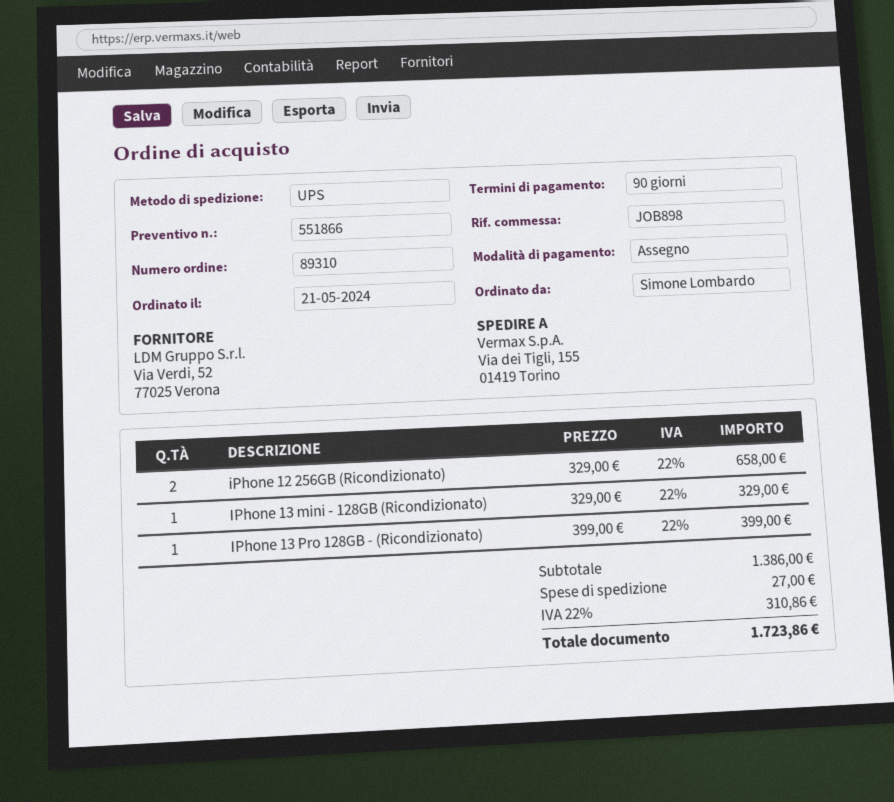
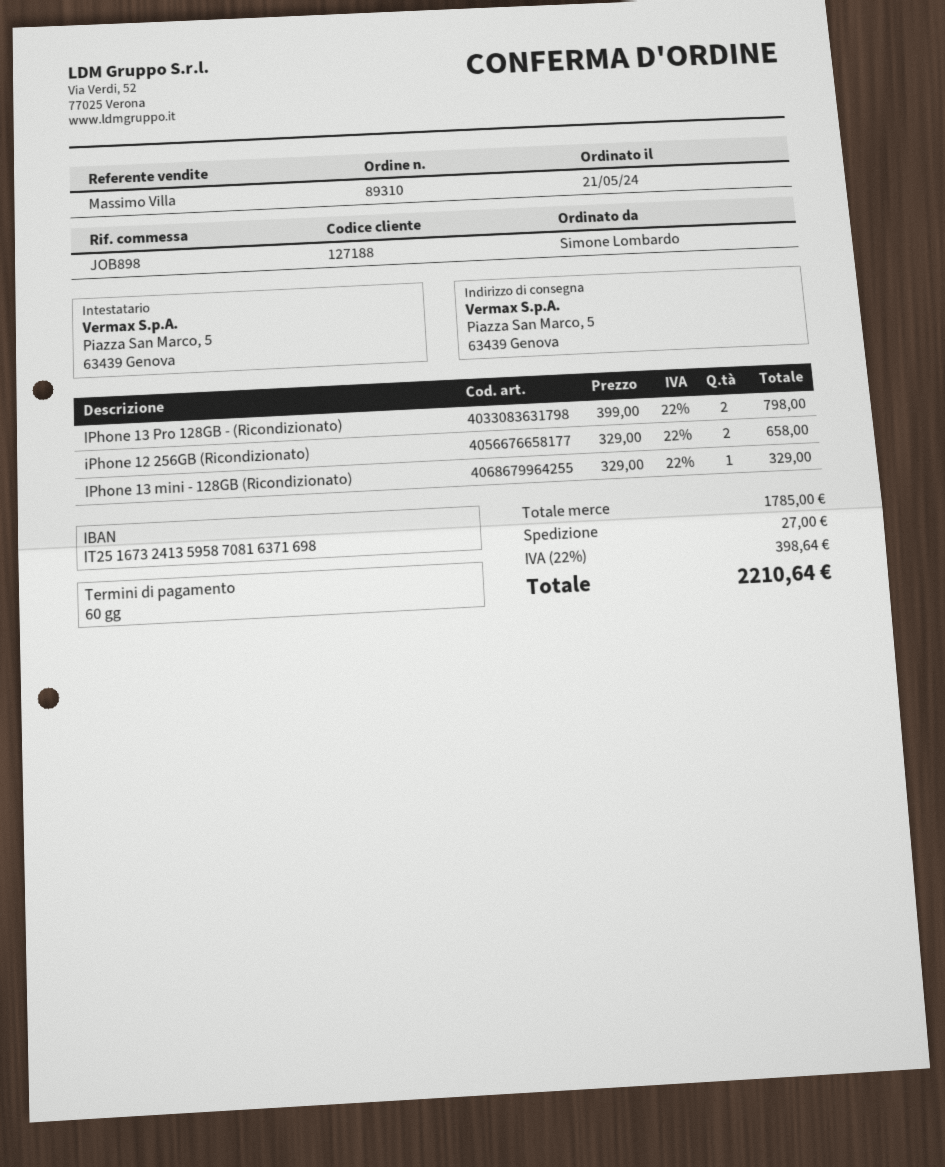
payment terms: 90 days -> 60 days
ship to: Via dei Tigli, 155, 01419 Torino -> Piazza San Marco, 5, 63439 Genova
IPhone 13 Pro 128GB - (Ricondizionato): 1 x 399.00 = 399.00 -> 2 x 399.00 = 798.00
subtotal: 1386.00 -> 1785.00
tax: 22% = 310.86 -> 22% = 398.64
total: 1723.86 -> 2210.64

